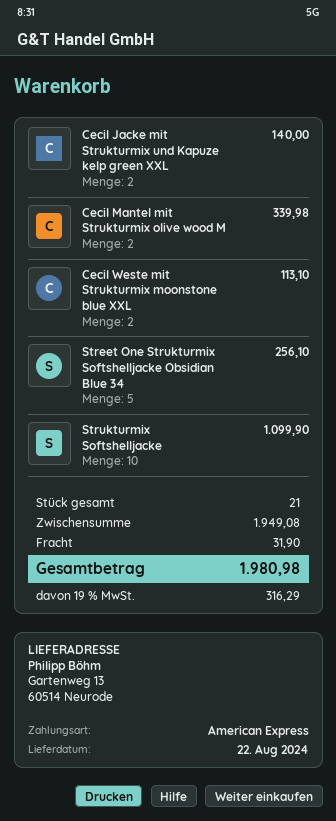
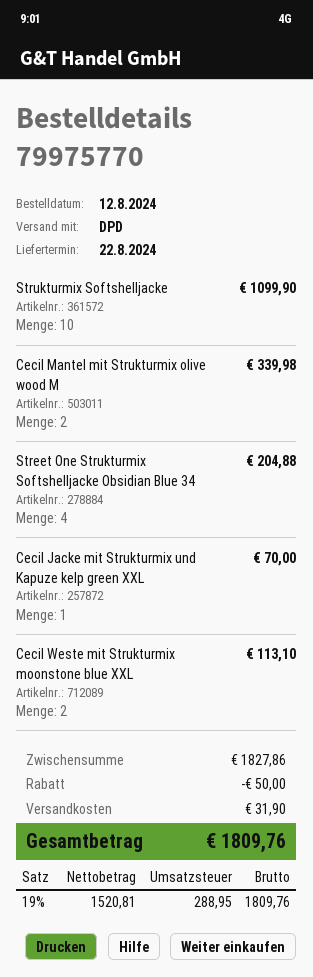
Cecil Jacke mit Strukturmix und Kapuze kelp green XXL: 2 for 140.00 -> 1 for 70.00
Street One Strukturmix Softshelljacke Obsidian Blue 34: 5 for 256.10 -> 4 for 204.88
subtotal: 1949.08 -> 1827.86
discount: none -> 50.00
tax: 19% = 316.29 -> 19% = 288.95
total: 1980.98 -> 1809.76

